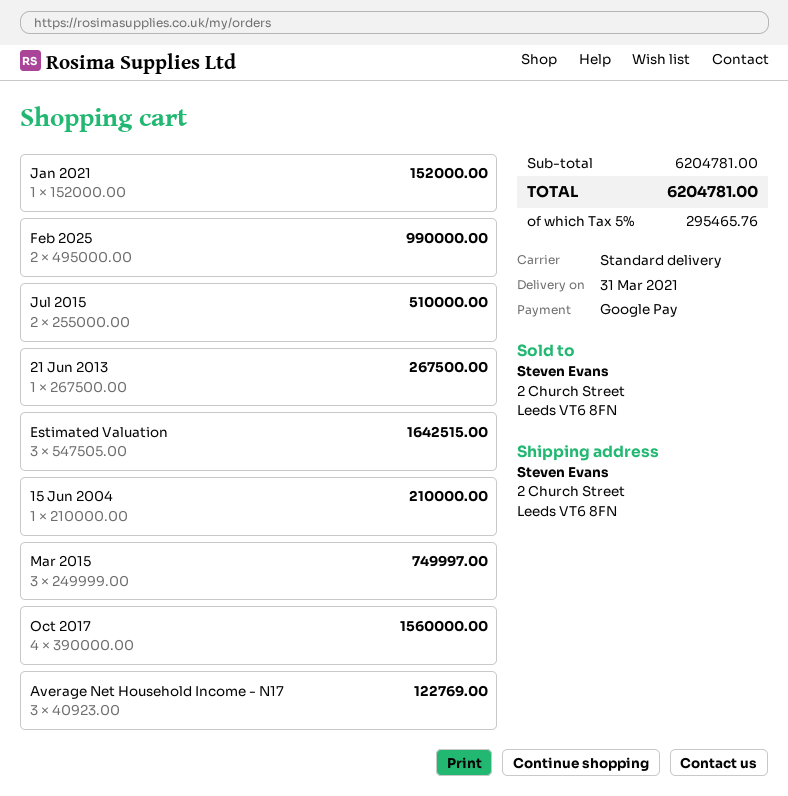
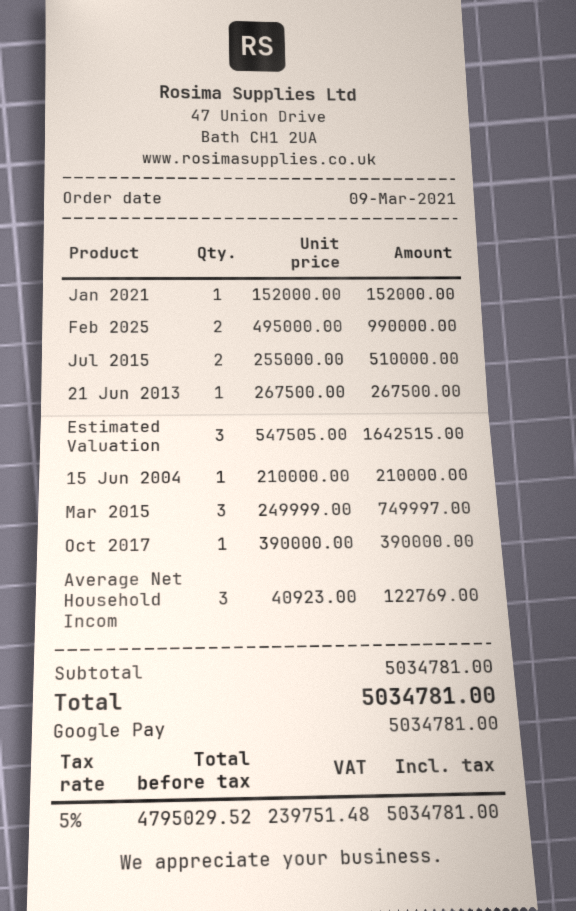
Oct 2017: 4 x 390000.00 = 1560000.00 -> 1 x 390000.00 = 390000.00
subtotal: 6204781.00 -> 5034781.00
tax: 5% = 295465.76 -> 5% = 239751.48
total: 6204781.00 -> 5034781.00

